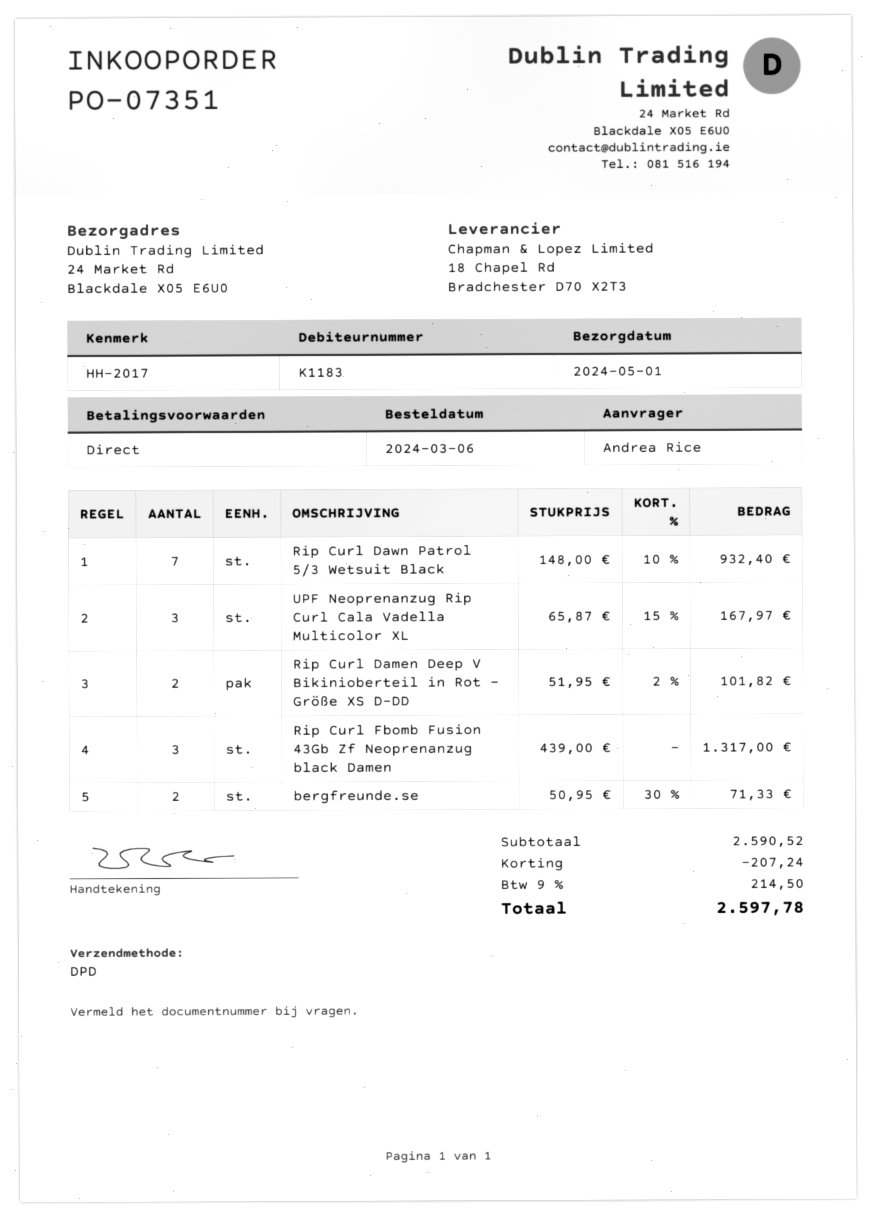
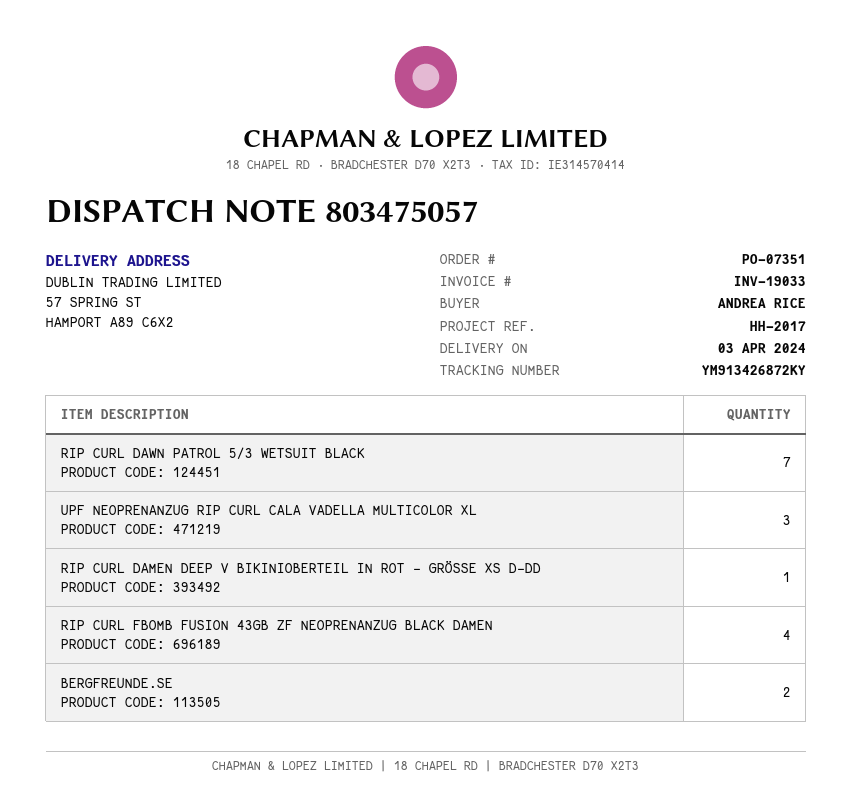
delivery date: 2024-05-01 -> 2024-04-03
ship to: 24 Market Rd, Blackdale X05 E6U0 -> 57 SPRING ST, HAMPORT A89 C6X2
Rip Curl Damen Deep V Bikinioberteil in Rot - Größe XS D-DD: 2 -> 1
Rip Curl Fbomb Fusion 43Gb Zf Neoprenanzug black Damen: 3 -> 4

